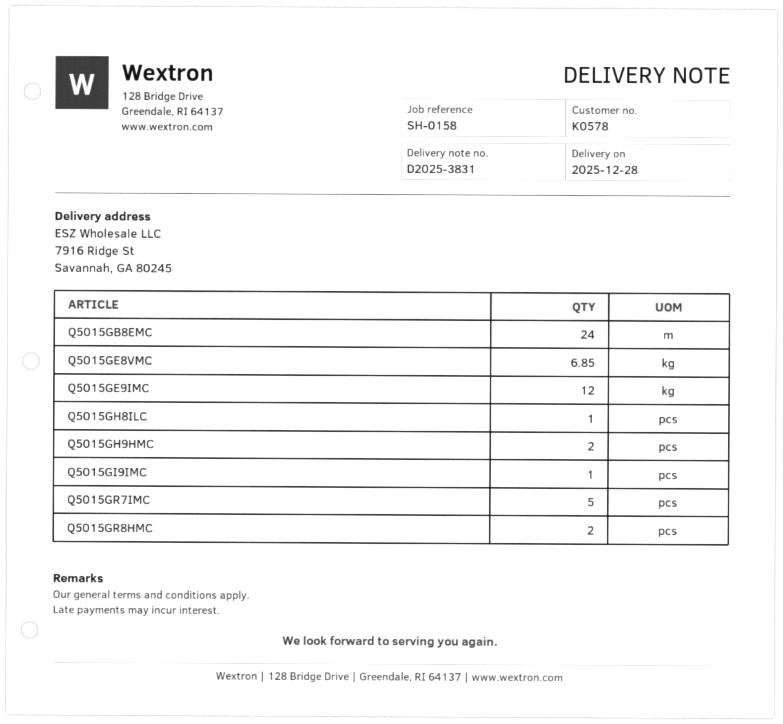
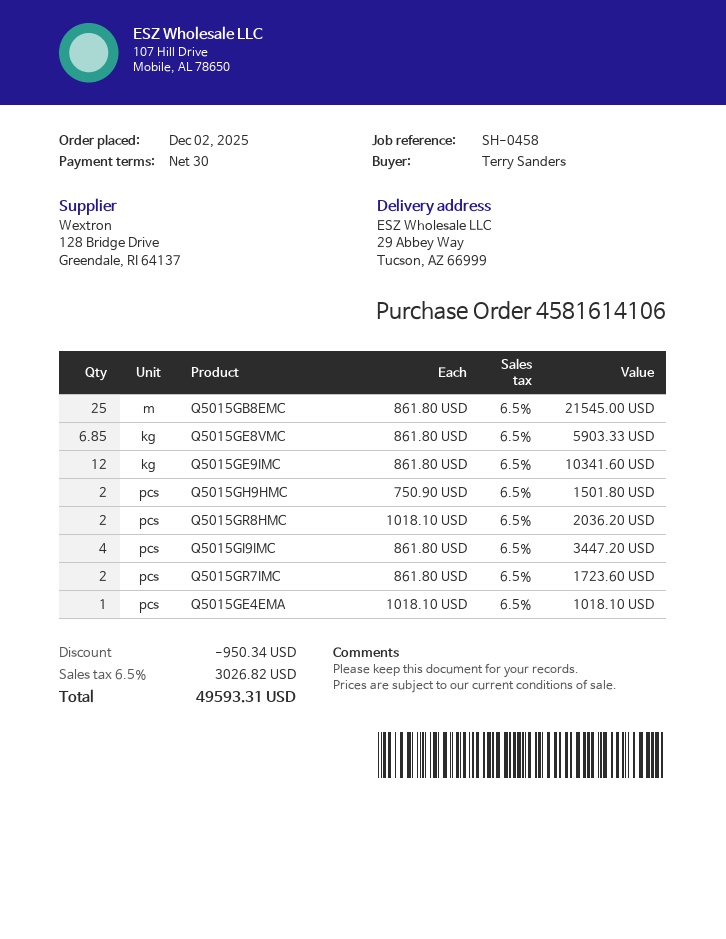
reference: SH-0158 -> SH-0458
ship to: 7916 Ridge St, Savannah, GA 80245 -> 29 Abbey Way, Tucson, AZ 66999
Q5015GB8EMC: 24 -> 25
Q5015GH8ILC: 1 -> none
Q5015GI9IMC: 1 -> 4
Q5015GR7IMC: 5 -> 2
Q5015GE4EMA: none -> 1

